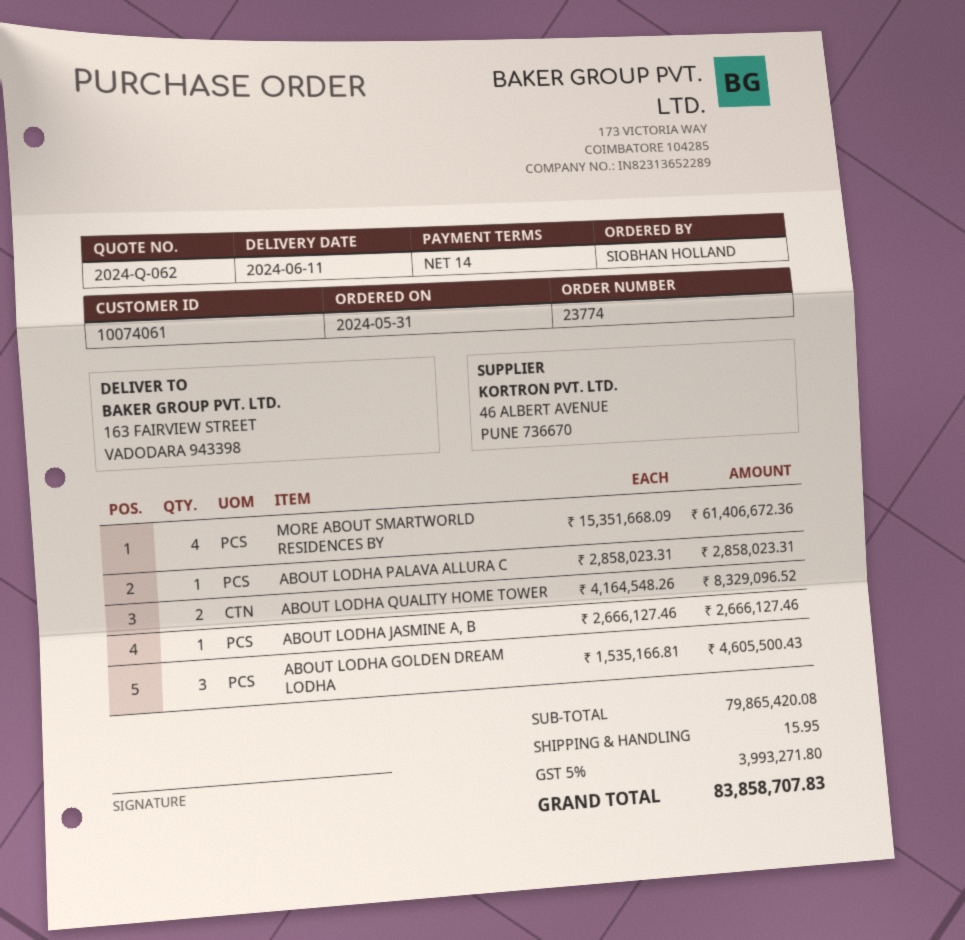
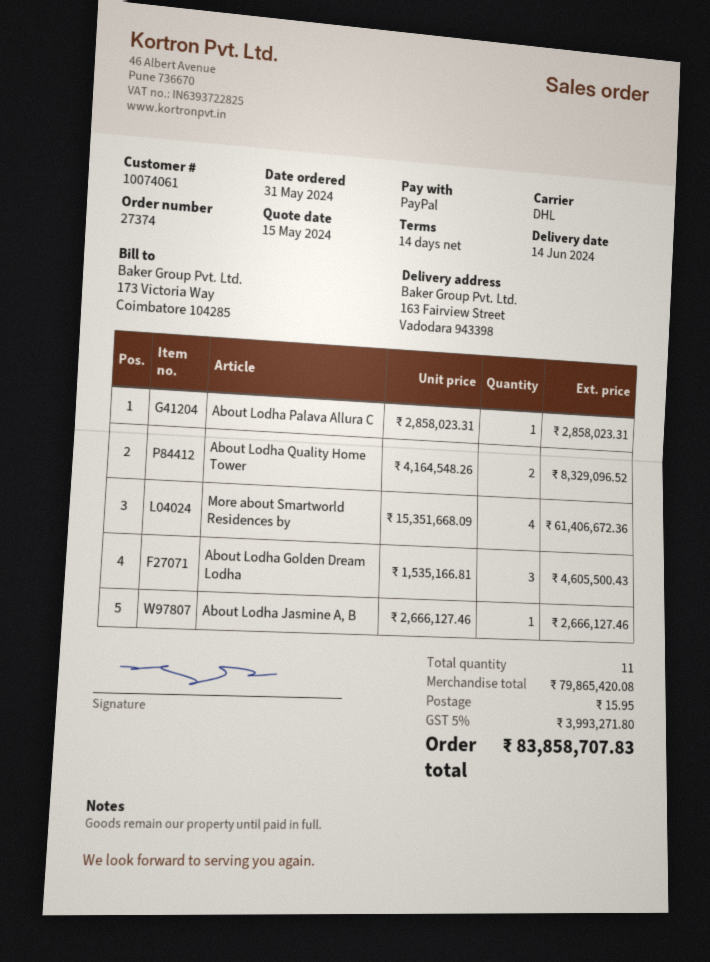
order number: 23774 -> 27374
delivery date: 2024-06-11 -> 2024-06-14

